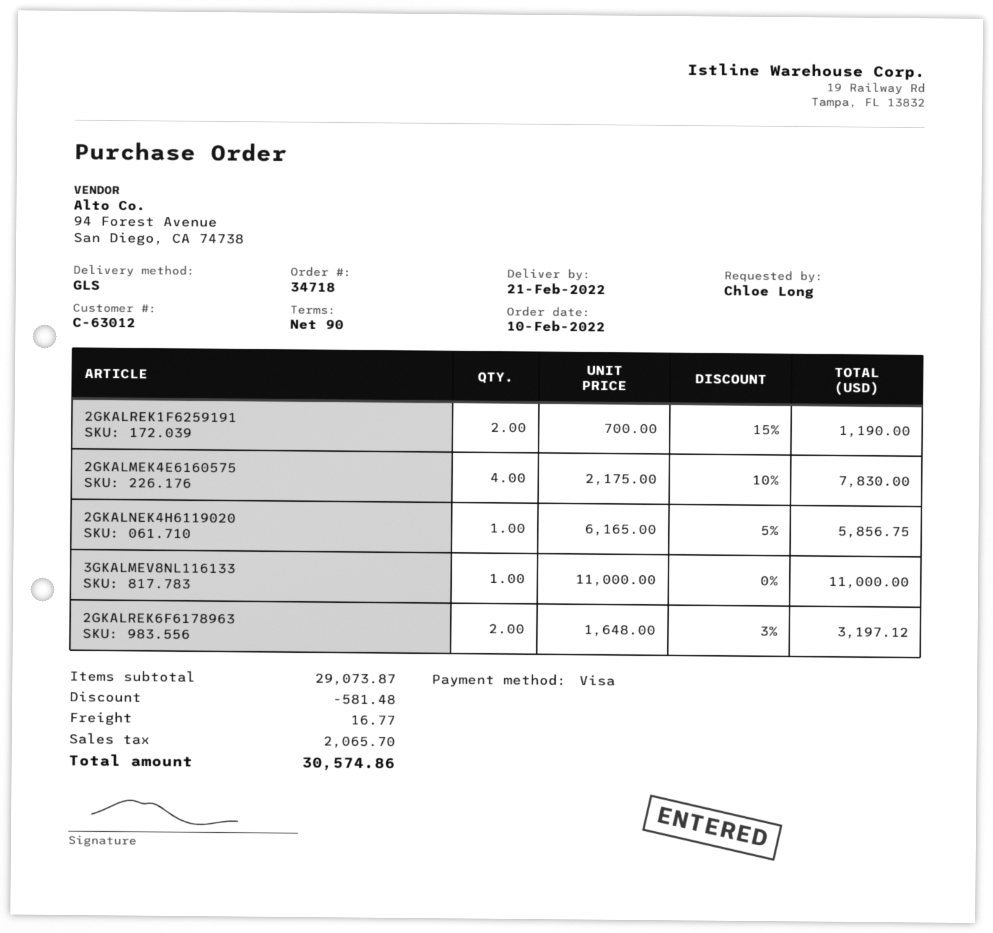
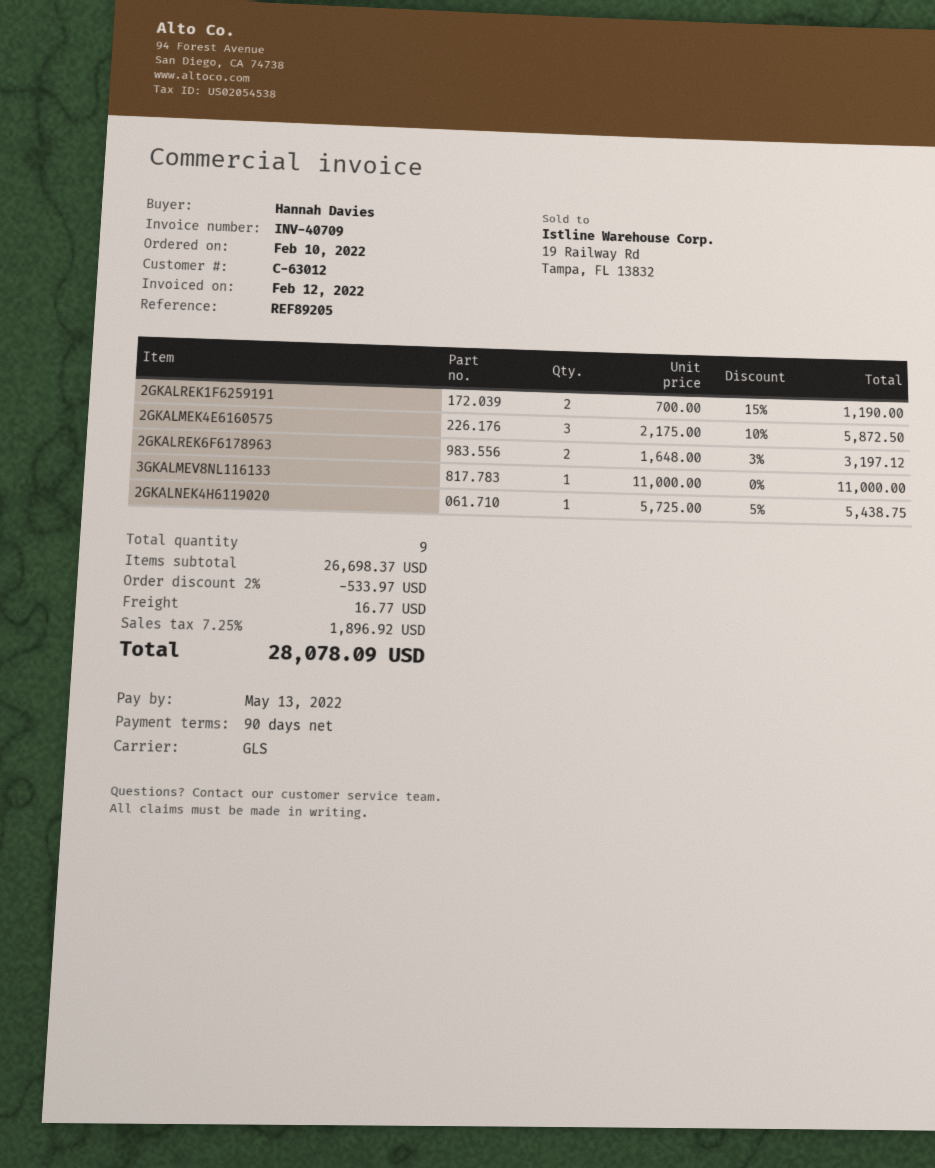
ordered by: Chloe Long -> Hannah Davies
2GKALMEK4E6160575: 4 x 2175.00 - 10% = 7830.00 -> 3 x 2175.00 - 10% = 5872.50
2GKALNEK4H6119020: 1 x 6165.00 - 5% = 5856.75 -> 1 x 5725.00 - 5% = 5438.75
subtotal: 29073.87 -> 26698.37
discount: 581.48 -> 533.97
tax: 2065.70 -> 1896.92
total: 30574.86 -> 28078.09

